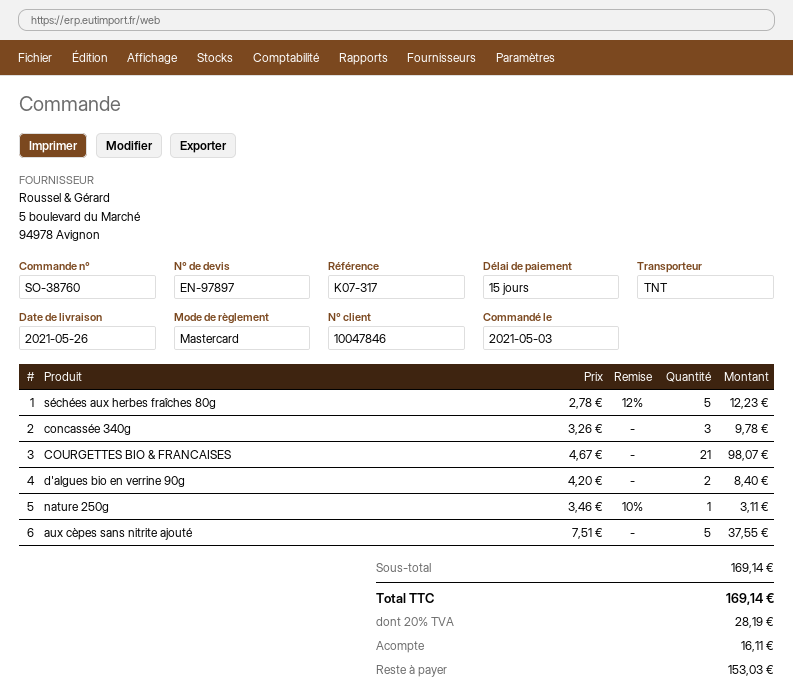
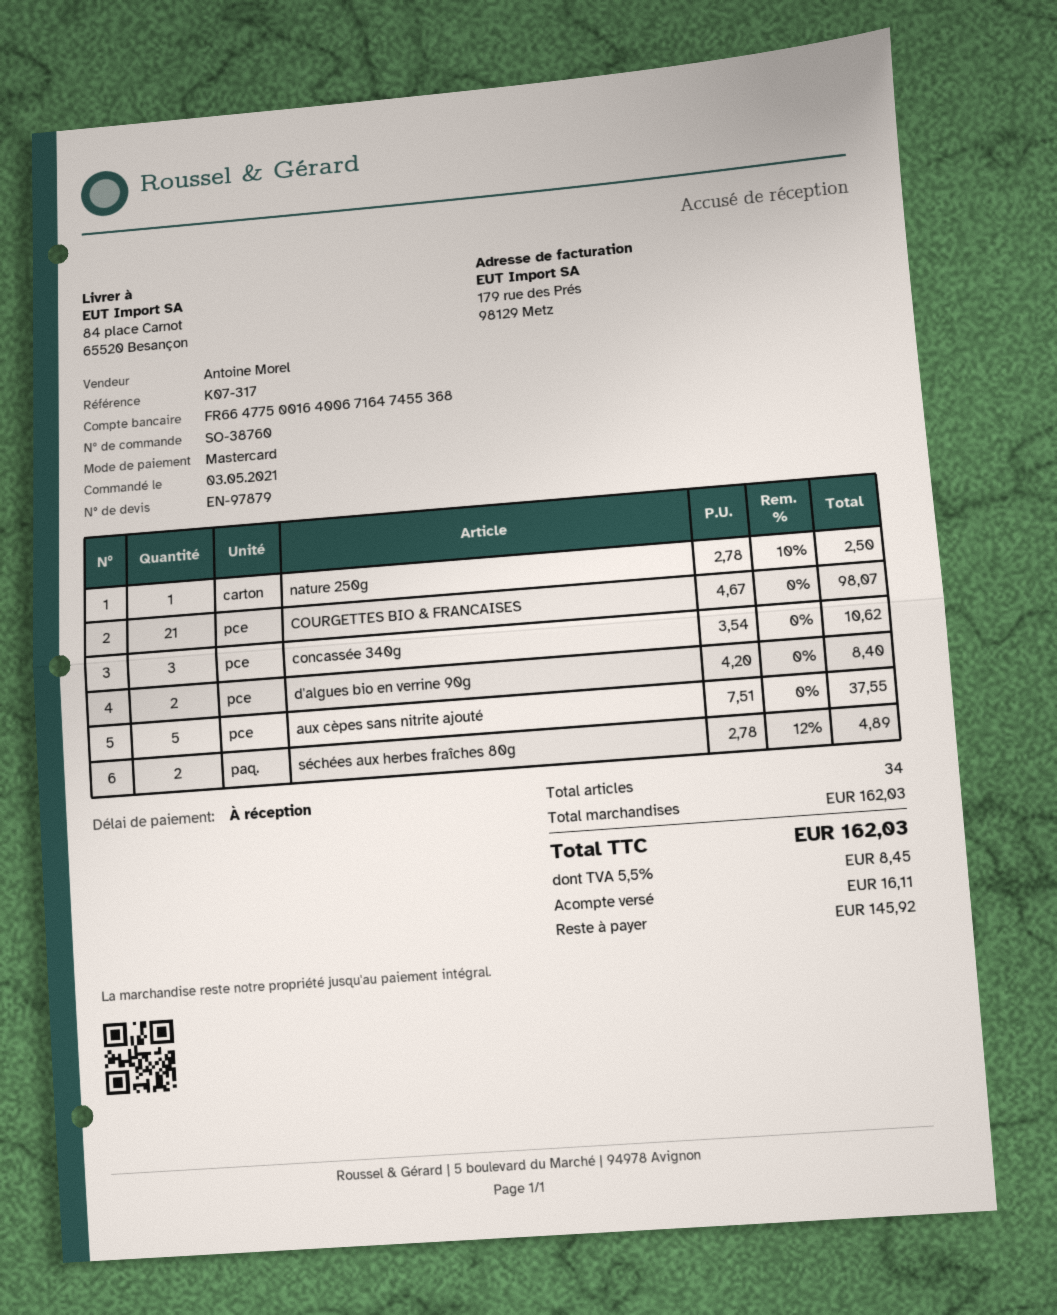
quote number: EN-97897 -> EN-97879
payment terms: 15 days -> on receipt
séchées aux herbes fraîches 80g: 5 x 2.78 - 12% = 12.23 -> 2 x 2.78 - 12% = 4.89
concassée 340g: 3 x 3.26 = 9.78 -> 3 x 3.54 = 10.62
nature 250g: 1 x 3.46 - 10% = 3.11 -> 1 x 2.78 - 10% = 2.50
subtotal: 169.14 -> 162.03
tax: 20% = 28.19 -> 5.5% = 8.45
total: 169.14 -> 162.03
balance: 153.03 -> 145.92

